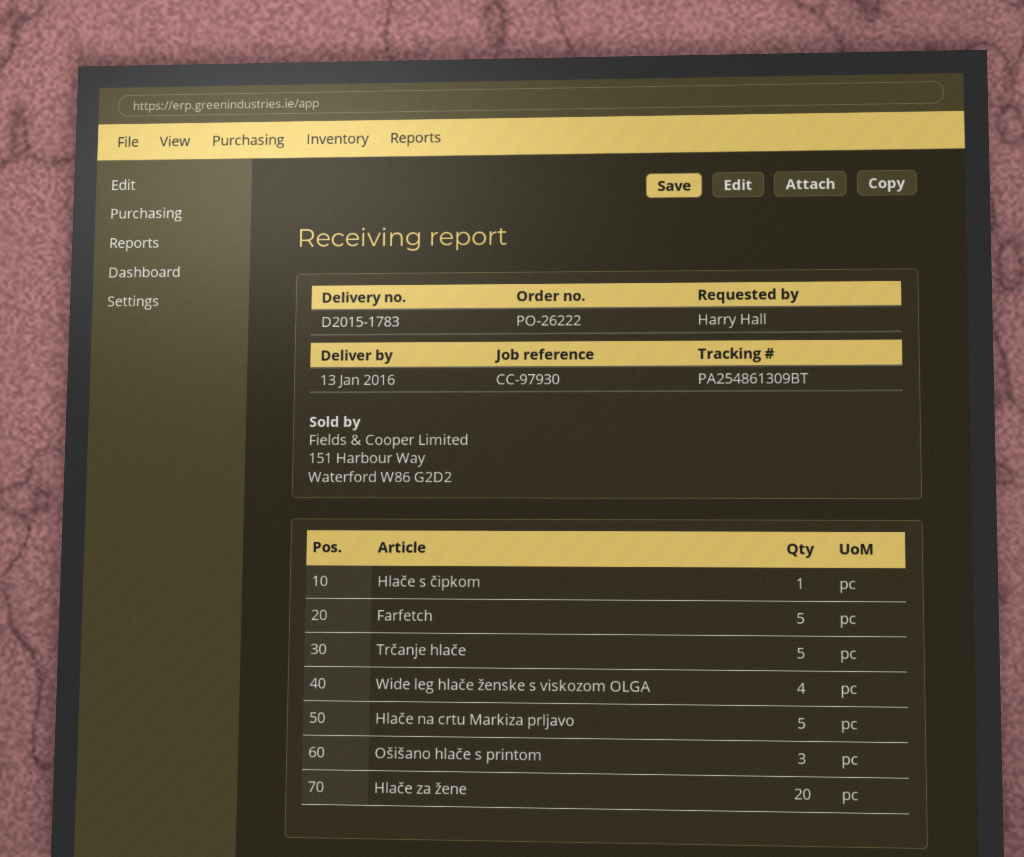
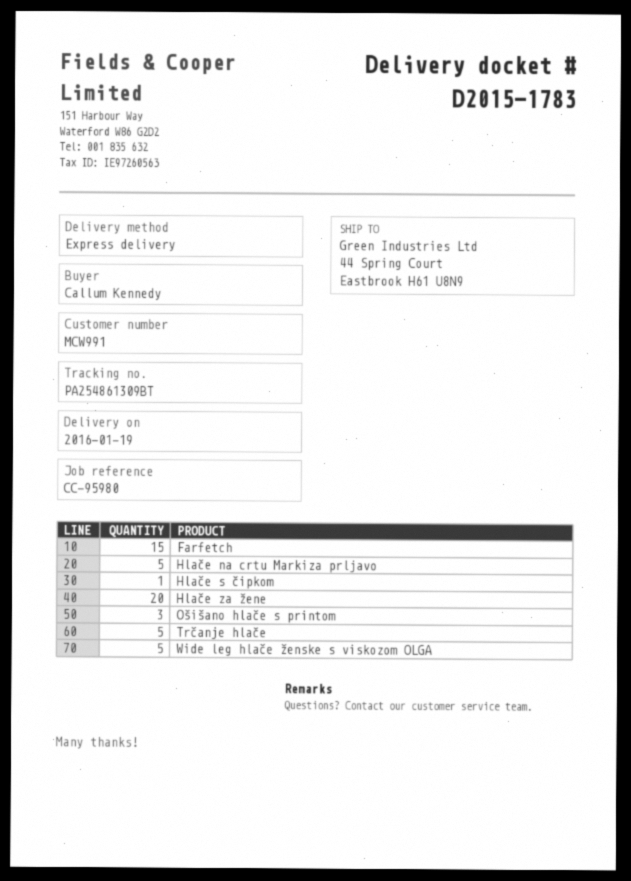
delivery date: 2016-01-13 -> 2016-01-19
reference: CC-97930 -> CC-95980
ordered by: Harry Hall -> Callum Kennedy
Farfetch: 5 -> 15
Wide leg hlače ženske s viskozom OLGA: 4 -> 5

